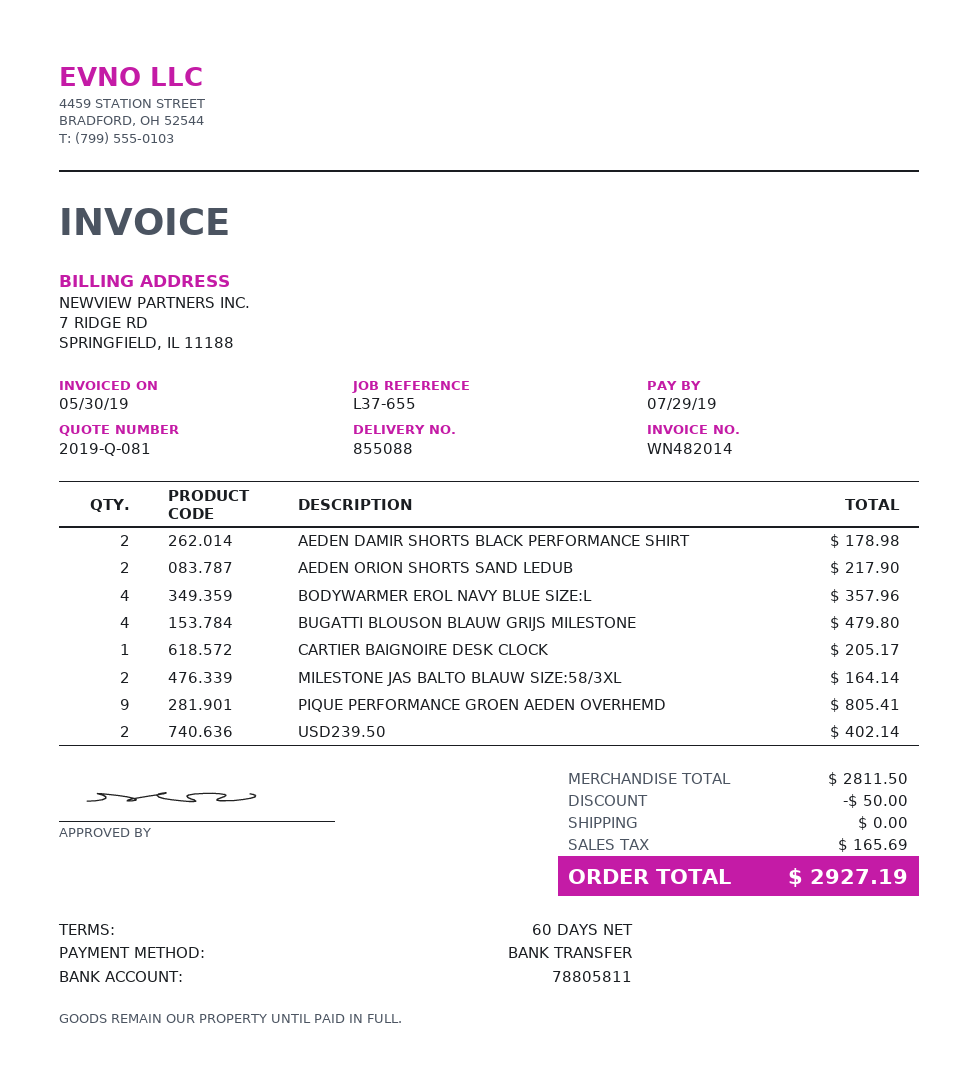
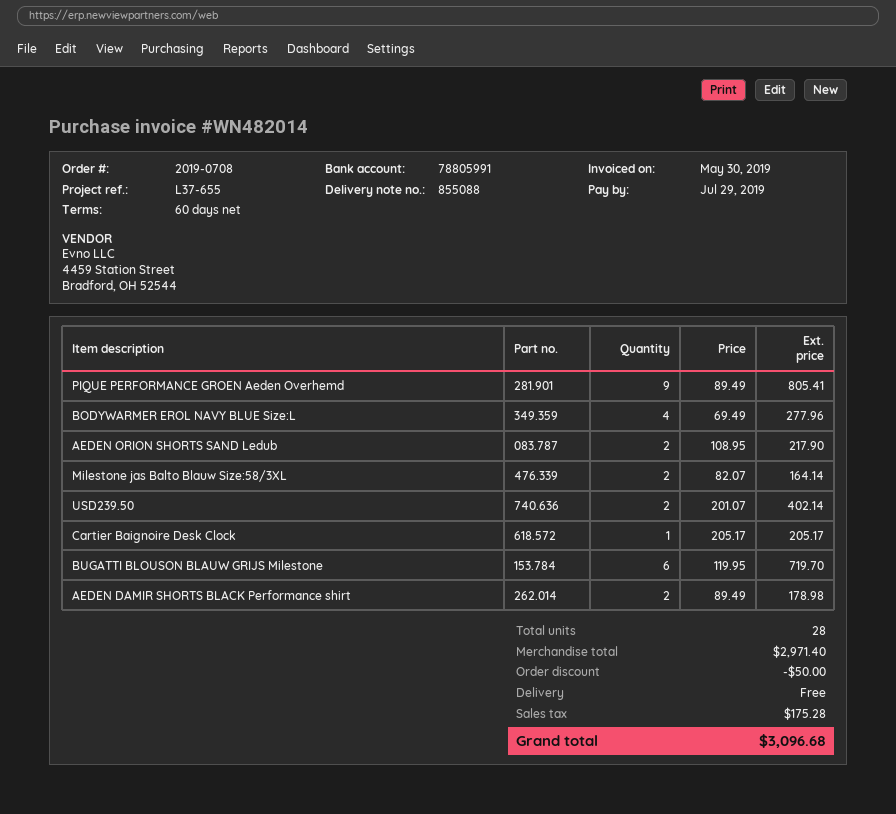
bank account: 78805811 -> 78805991
BODYWARMER EROL NAVY BLUE SIZE:L: 4 for 357.96 -> 4 for 277.96
BUGATTI BLOUSON BLAUW GRIJS MILESTONE: 4 for 479.80 -> 6 for 719.70
subtotal: 2811.50 -> 2971.40
tax: 165.69 -> 175.28
total: 2927.19 -> 3096.68

